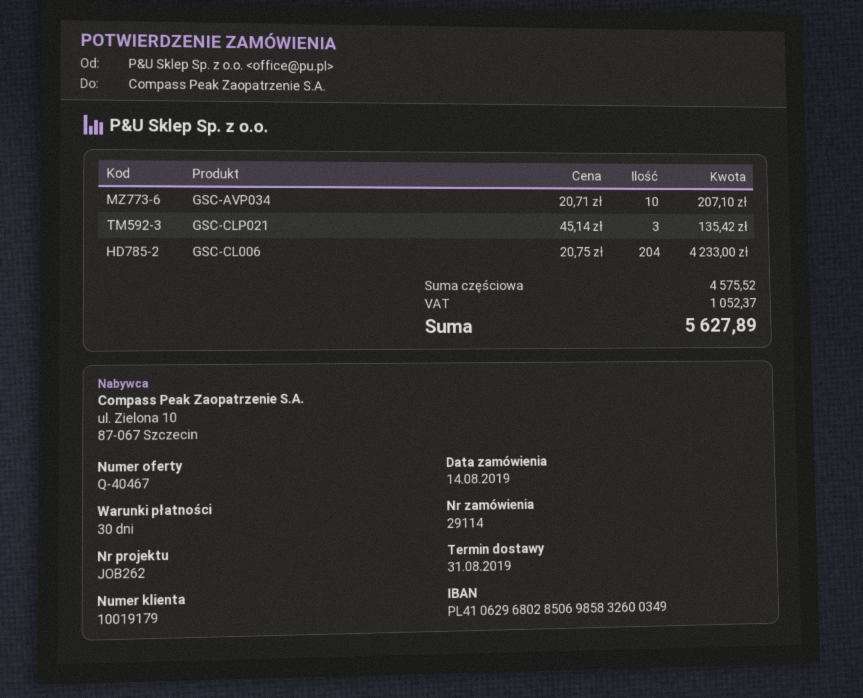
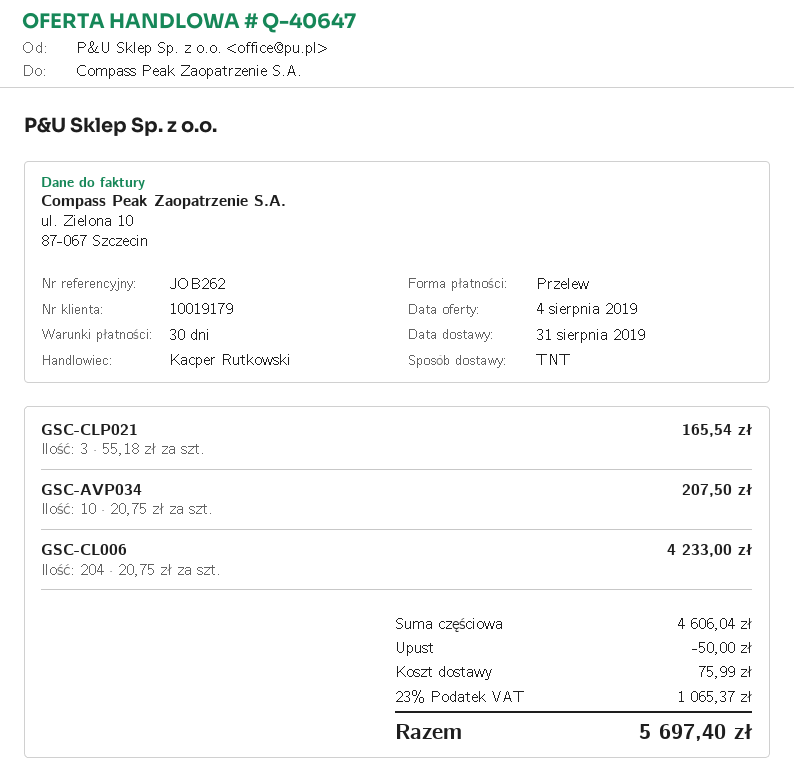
quote number: Q-40467 -> Q-40647
GSC-AVP034: 10 x 20.71 = 207.10 -> 10 x 20.75 = 207.50
GSC-CLP021: 3 x 45.14 = 135.42 -> 3 x 55.18 = 165.54
subtotal: 4575.52 -> 4606.04
discount: none -> 50.00
shipping: none -> 75.99
tax: 1052.37 -> 1065.37
total: 5627.89 -> 5697.40

